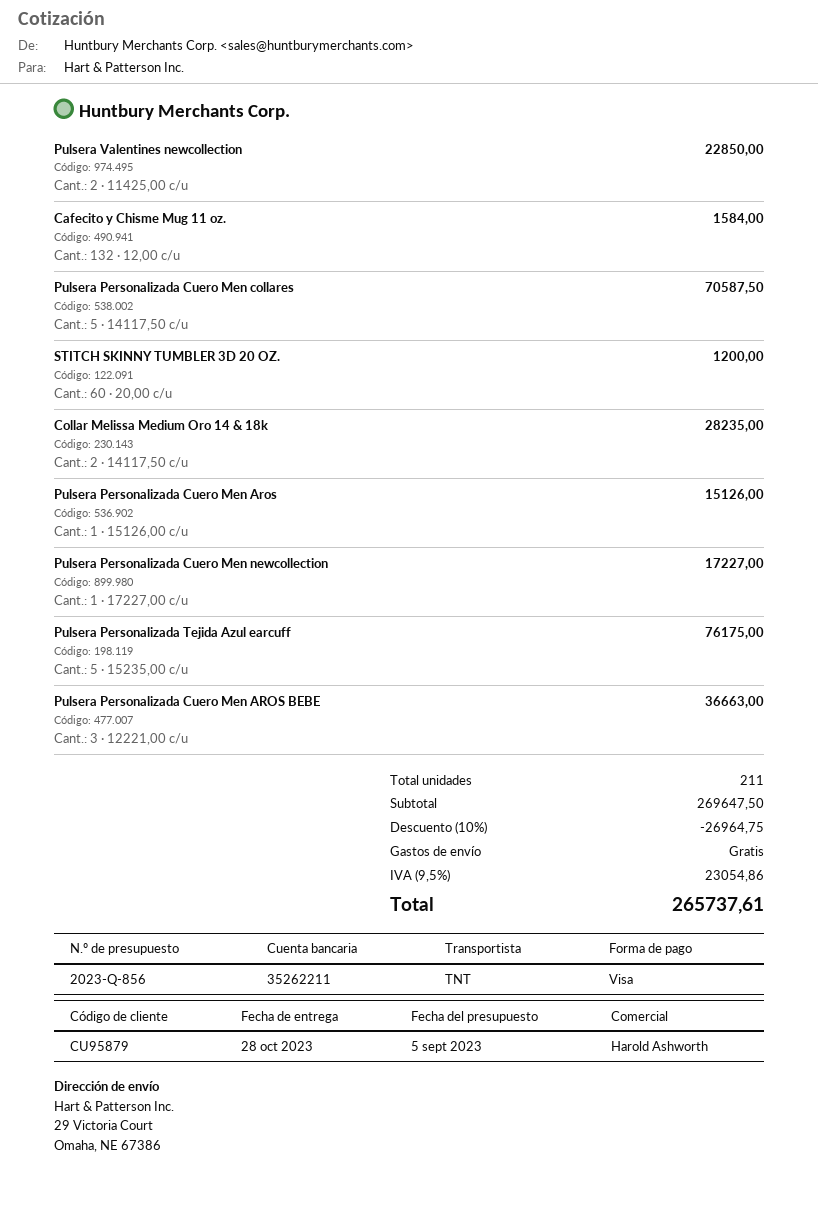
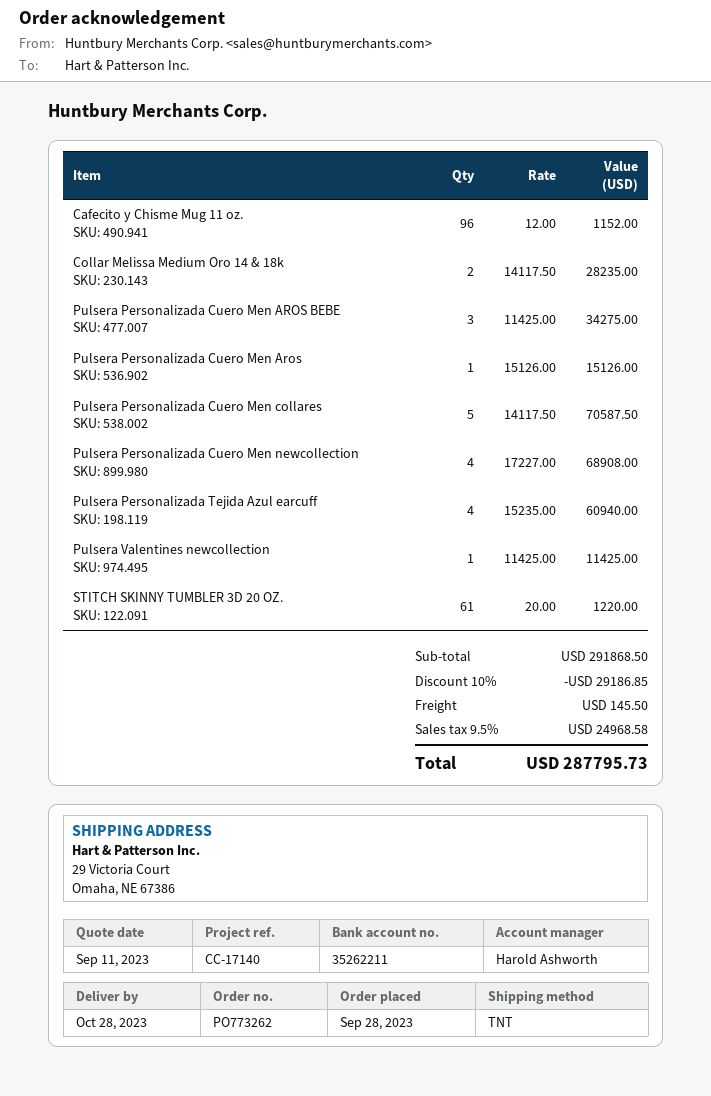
quote date: 2023-09-05 -> 2023-09-11
Pulsera Valentines newcollection: 2 x 11425.00 = 22850.00 -> 1 x 11425.00 = 11425.00
Cafecito y Chisme Mug 11 oz.: 132 x 12.00 = 1584.00 -> 96 x 12.00 = 1152.00
STITCH SKINNY TUMBLER 3D 20 OZ.: 60 x 20.00 = 1200.00 -> 61 x 20.00 = 1220.00
Pulsera Personalizada Cuero Men newcollection: 1 x 17227.00 = 17227.00 -> 4 x 17227.00 = 68908.00
Pulsera Personalizada Tejida Azul earcuff: 5 x 15235.00 = 76175.00 -> 4 x 15235.00 = 60940.00
Pulsera Personalizada Cuero Men AROS BEBE: 3 x 12221.00 = 36663.00 -> 3 x 11425.00 = 34275.00
subtotal: 269647.50 -> 291868.50
discount: 10% = 26964.75 -> 10% = 29186.85
shipping: 0.00 -> 145.50
tax: 9.5% = 23054.86 -> 9.5% = 24968.58
total: 265737.61 -> 287795.73

